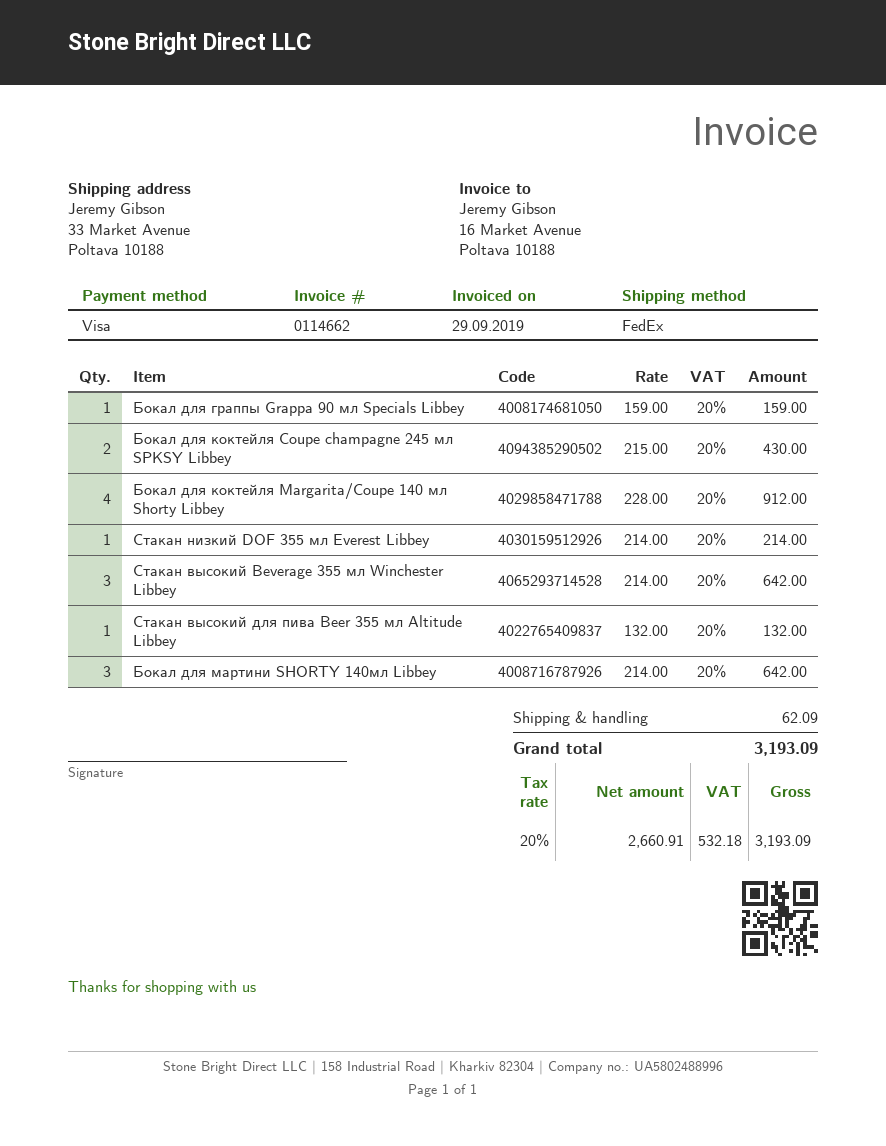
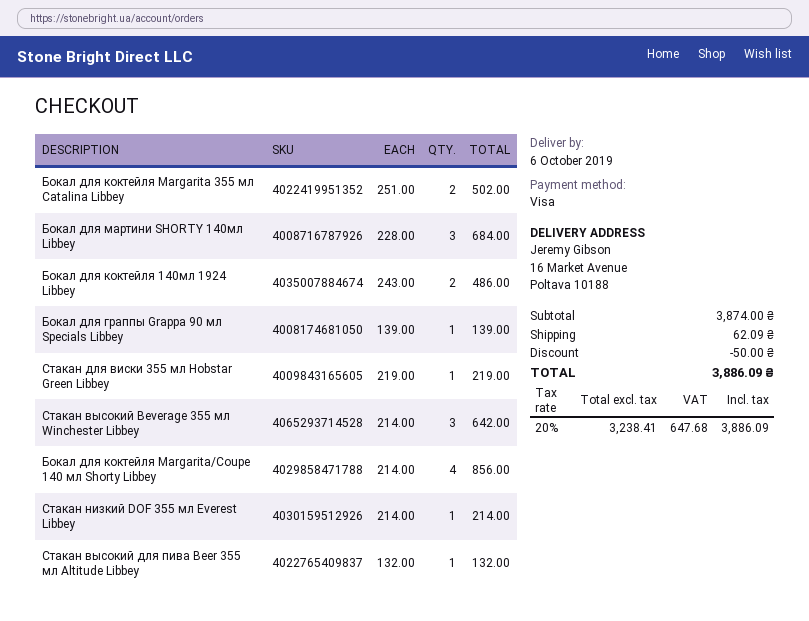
ship to: 33 Market Avenue, Poltava 10188 -> 16 Market Avenue, Poltava 10188
Бокал для граппы Grappa 90 мл Specials Libbey: 1 x 159.00 = 159.00 -> 1 x 139.00 = 139.00
Бокал для коктейля Coupe champagne 245 мл SPKSY Libbey: 2 x 215.00 = 430.00 -> none
Бокал для коктейля Margarita/Coupe 140 мл Shorty Libbey: 4 x 228.00 = 912.00 -> 4 x 214.00 = 856.00
Бокал для мартини SHORTY 140мл Libbey: 3 x 214.00 = 642.00 -> 3 x 228.00 = 684.00
Бокал для коктейля Margarita 355 мл Catalina Libbey: none -> 2 x 251.00 = 502.00
Бокал для коктейля 140мл 1924 Libbey: none -> 2 x 243.00 = 486.00
Стакан для виски 355 мл Hobstar Green Libbey: none -> 1 x 219.00 = 219.00
discount: none -> 50.00
net: 2660.91 -> 3238.41
tax: 20% = 532.18 -> 20% = 647.68
total: 3193.09 -> 3886.09

